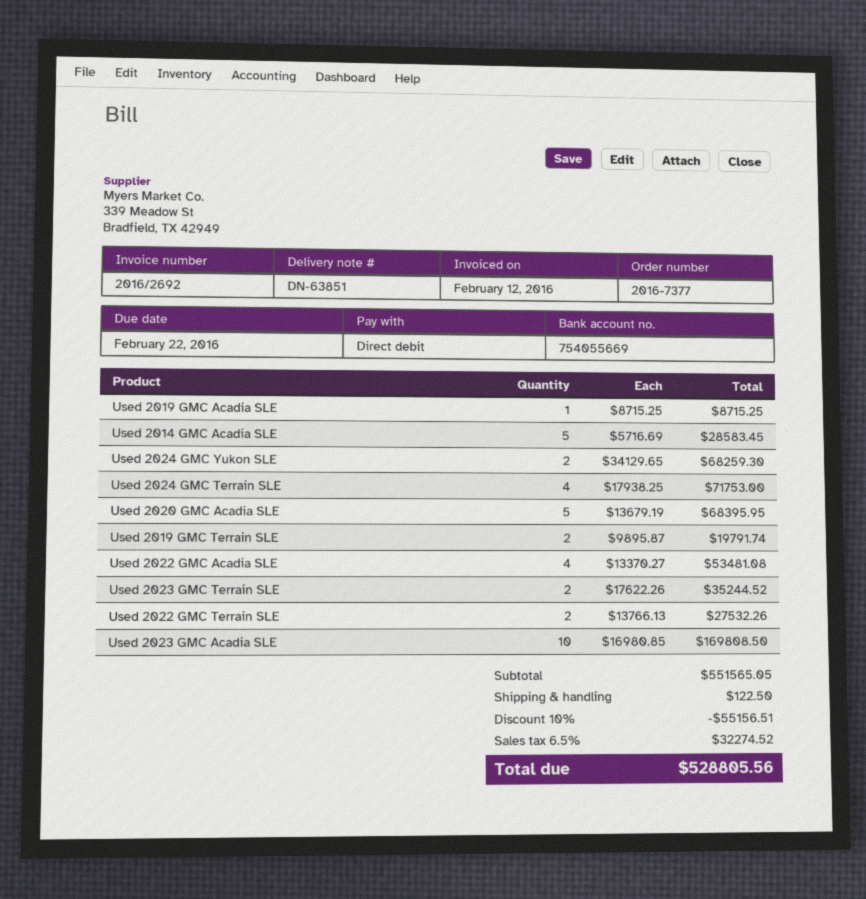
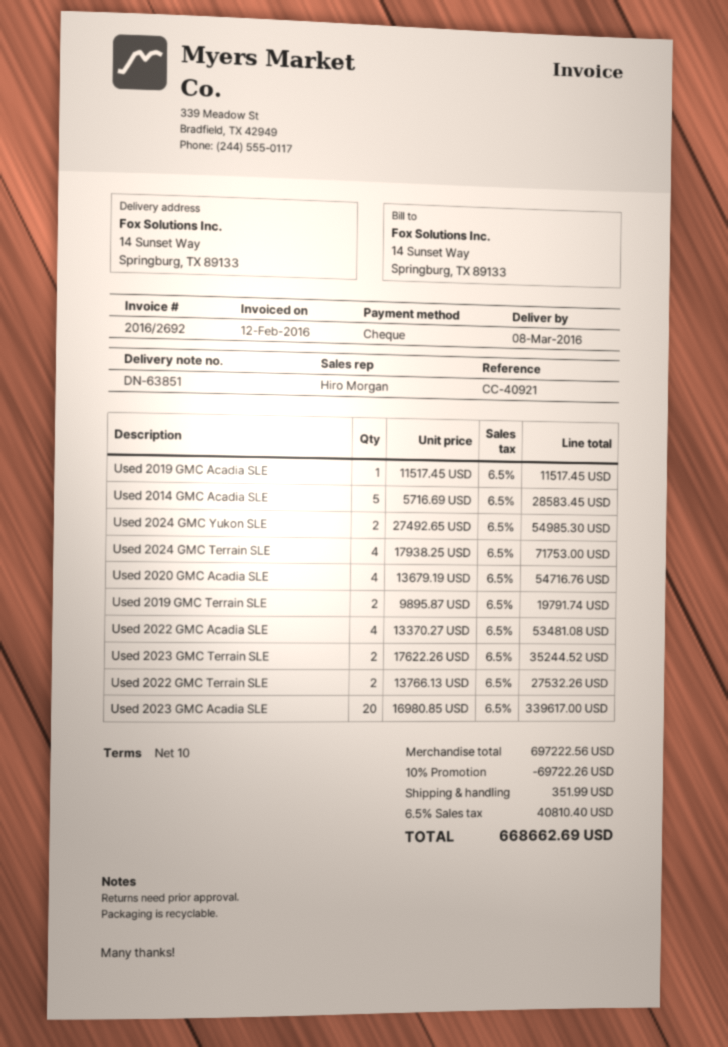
payment method: direct debit -> cheque
Used 2019 GMC Acadia SLE: 1 x 8715.25 = 8715.25 -> 1 x 11517.45 = 11517.45
Used 2024 GMC Yukon SLE: 2 x 34129.65 = 68259.30 -> 2 x 27492.65 = 54985.30
Used 2020 GMC Acadia SLE: 5 x 13679.19 = 68395.95 -> 4 x 13679.19 = 54716.76
Used 2023 GMC Acadia SLE: 10 x 16980.85 = 169808.50 -> 20 x 16980.85 = 339617.00
subtotal: 551565.05 -> 697222.56
discount: 10% = 55156.51 -> 10% = 69722.26
shipping: 122.50 -> 351.99
tax: 6.5% = 32274.52 -> 6.5% = 40810.40
total: 528805.56 -> 668662.69

